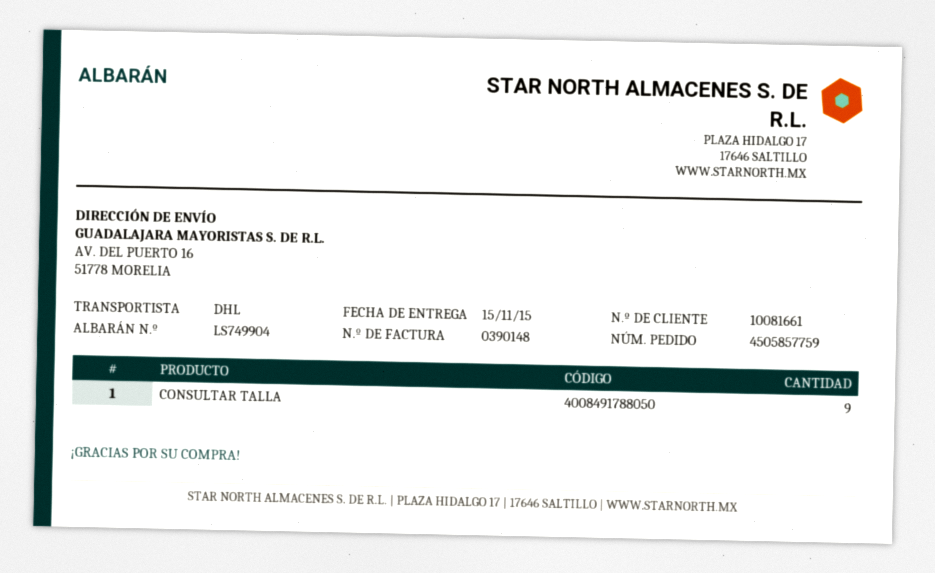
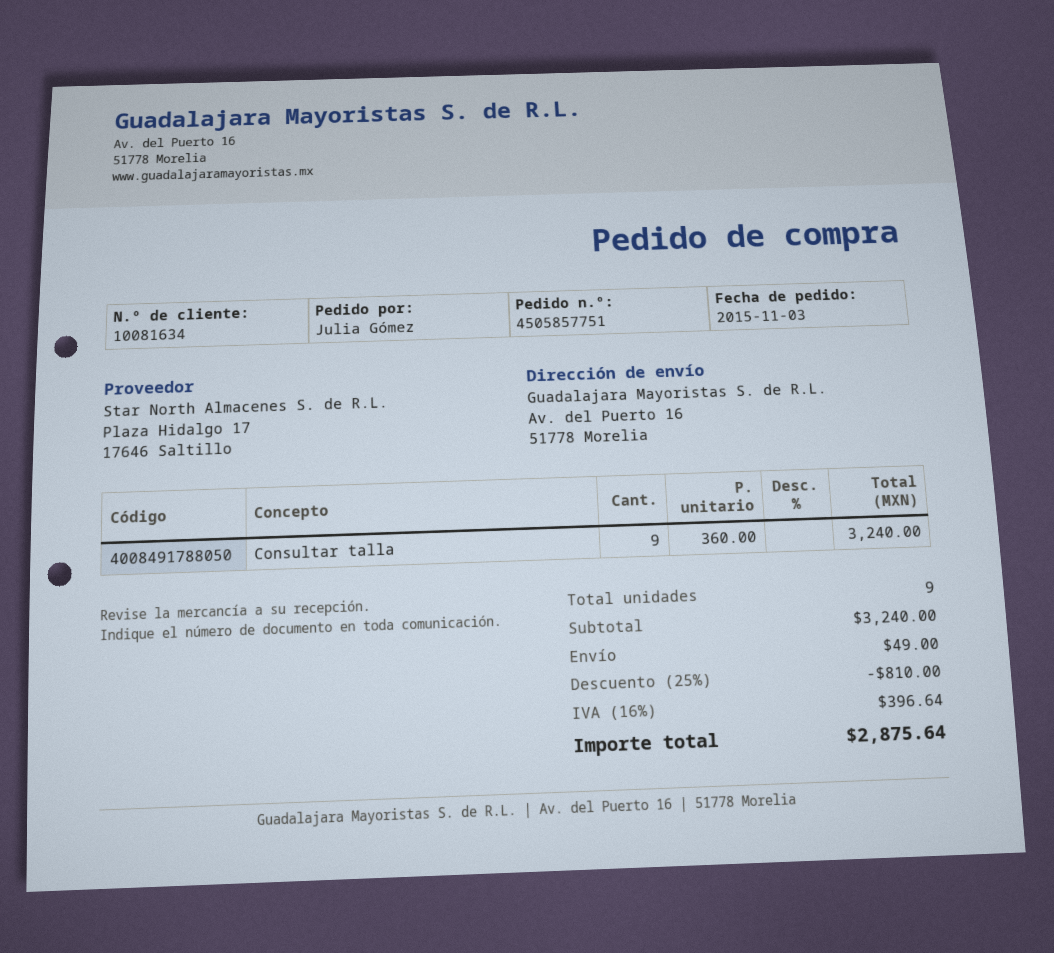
order number: 4505857759 -> 4505857751
customer number: 10081661 -> 10081634

